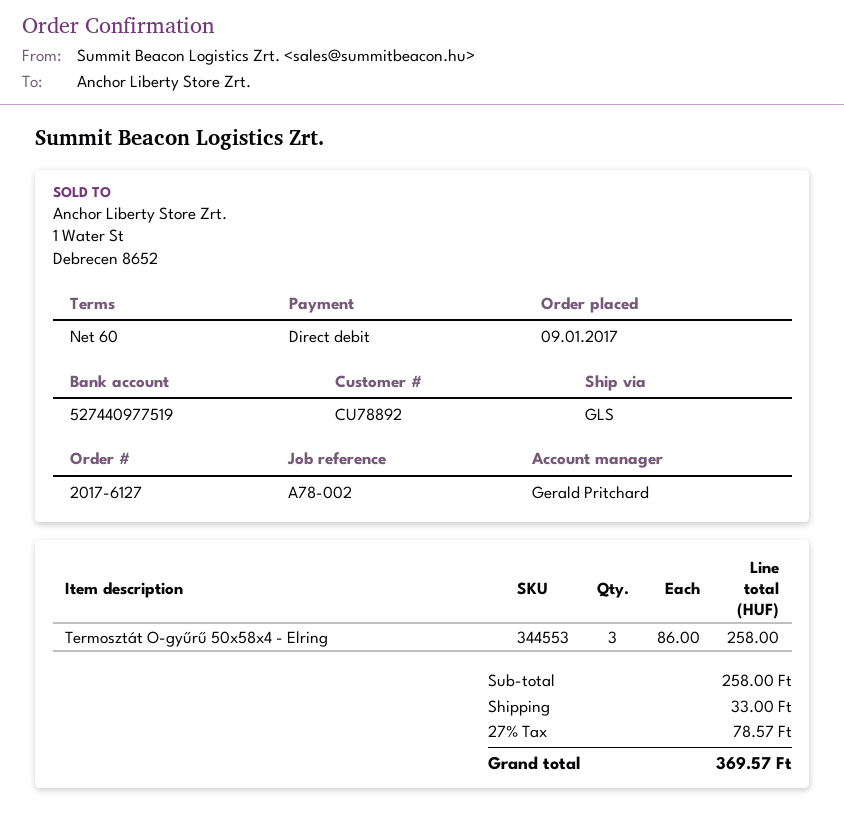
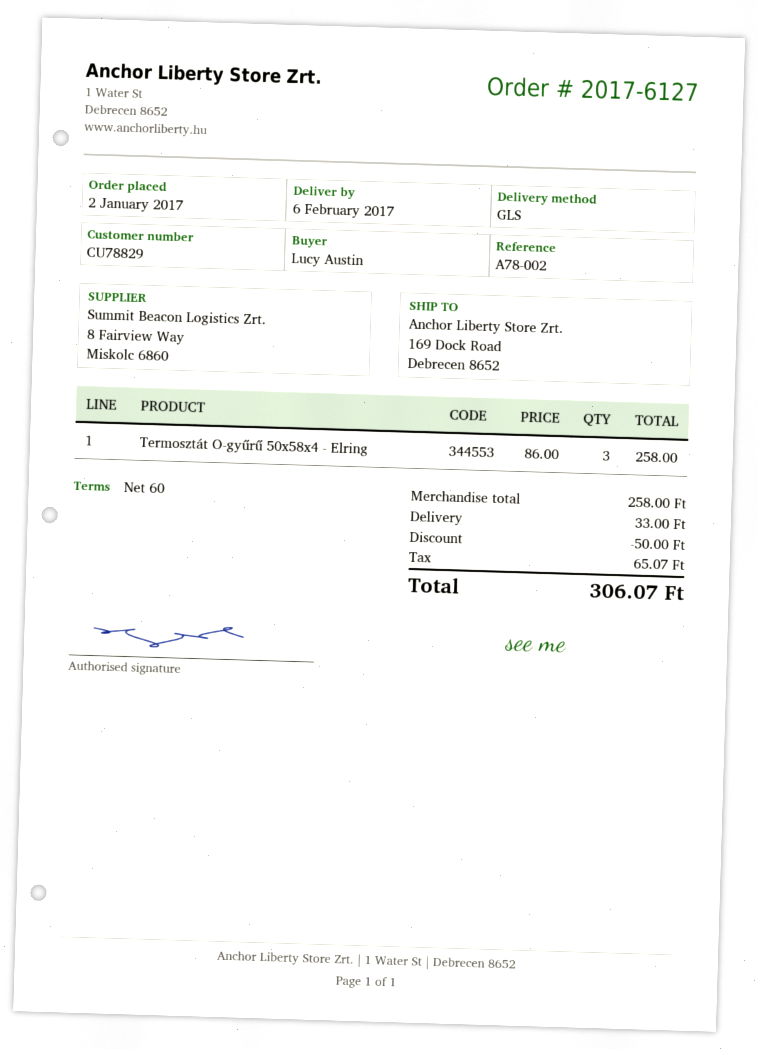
order date: 2017-01-09 -> 2017-01-02
customer number: CU78892 -> CU78829
discount: none -> 50.00
tax: 78.57 -> 65.07
total: 369.57 -> 306.07

